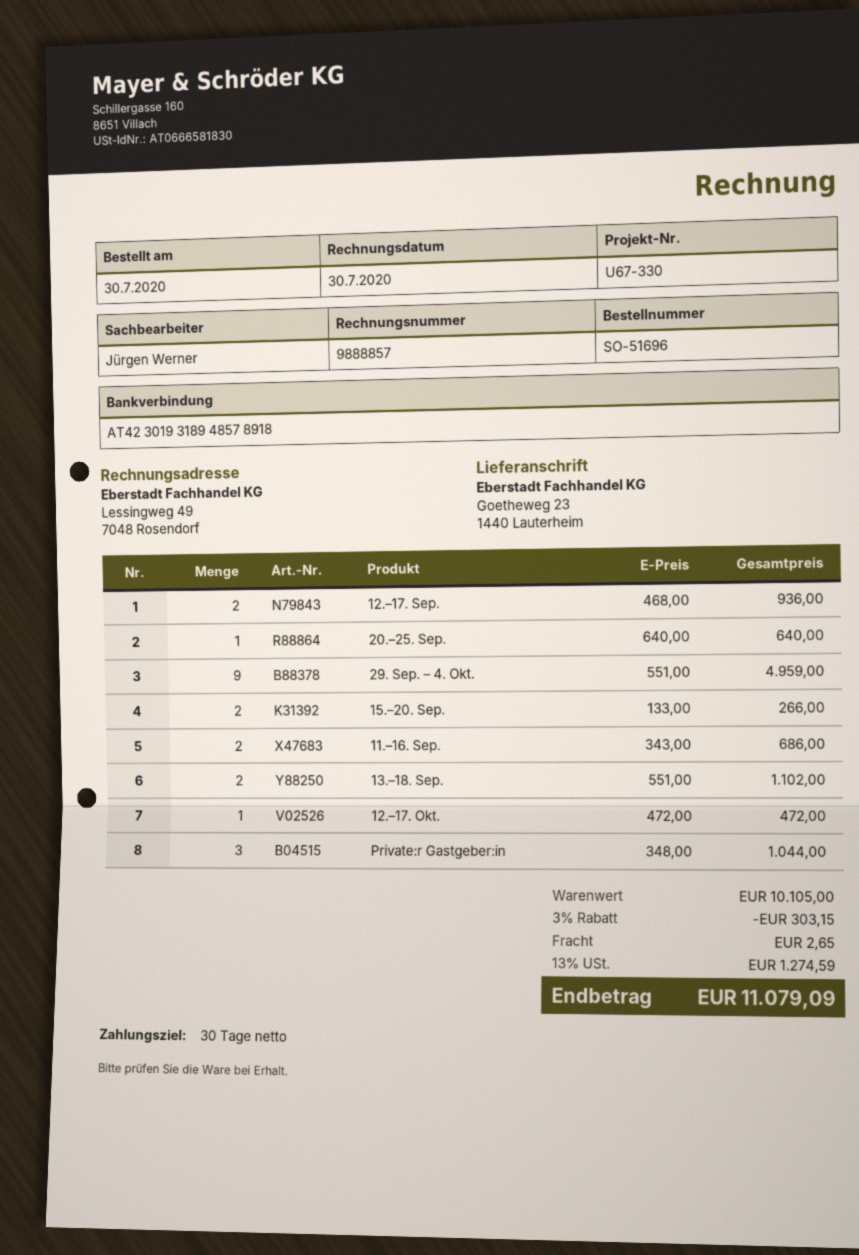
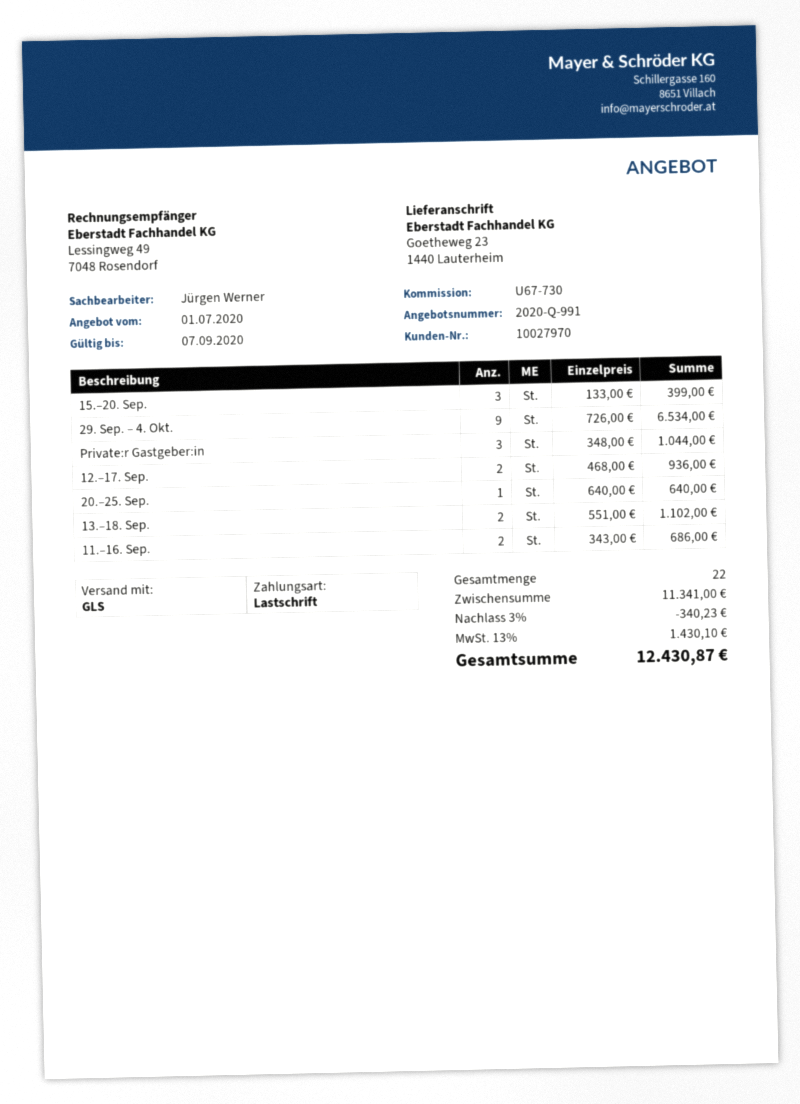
reference: U67-330 -> U67-730
29. Sep. – 4. Okt.: 9 x 551.00 = 4959.00 -> 9 x 726.00 = 6534.00
15.–20. Sep.: 2 x 133.00 = 266.00 -> 3 x 133.00 = 399.00
12.–17. Okt.: 1 x 472.00 = 472.00 -> none
subtotal: 10105.00 -> 11341.00
discount: 3% = 303.15 -> 3% = 340.23
shipping: 2.65 -> none
tax: 13% = 1274.59 -> 13% = 1430.10
total: 11079.09 -> 12430.87

